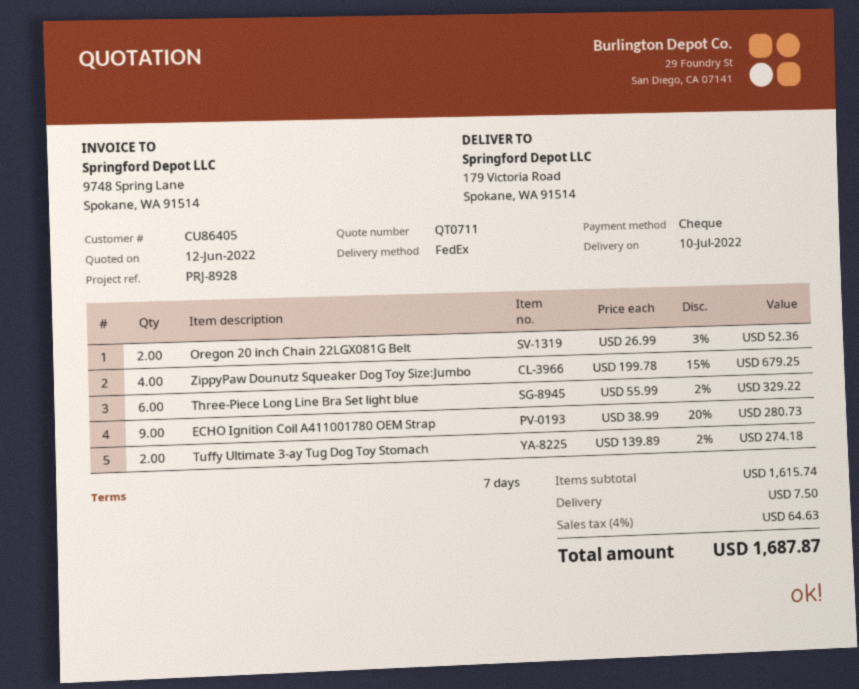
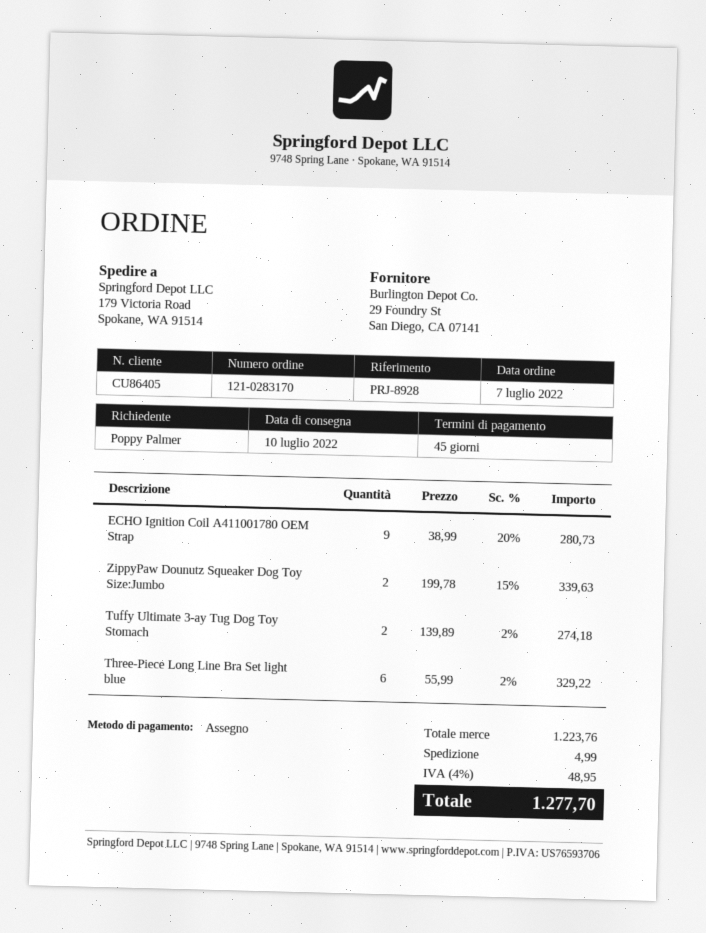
payment terms: 7 days -> 45 days
Oregon 20 inch Chain 22LGX081G Belt: 2 x 26.99 - 3% = 52.36 -> none
ZippyPaw Dounutz Squeaker Dog Toy Size:Jumbo: 4 x 199.78 - 15% = 679.25 -> 2 x 199.78 - 15% = 339.63
subtotal: 1615.74 -> 1223.76
shipping: 7.50 -> 4.99
tax: 4% = 64.63 -> 4% = 48.95
total: 1687.87 -> 1277.70

